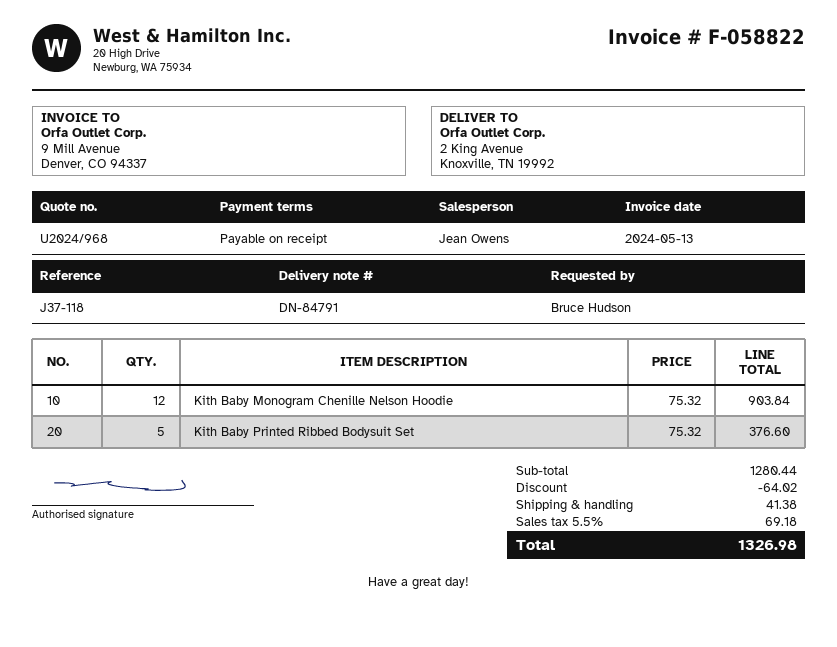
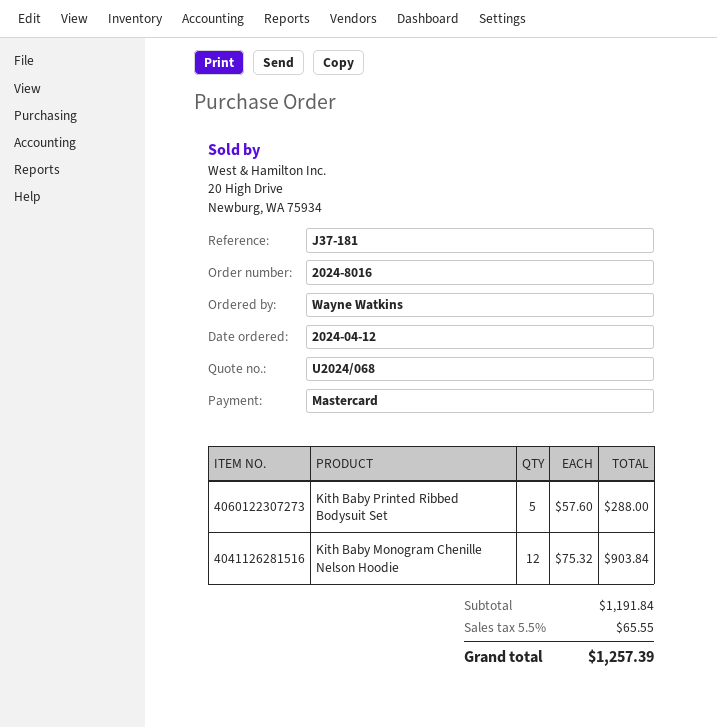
quote number: U2024/968 -> U2024/068
reference: J37-118 -> J37-181
ordered by: Bruce Hudson -> Wayne Watkins
Kith Baby Printed Ribbed Bodysuit Set: 5 x 75.32 = 376.60 -> 5 x 57.60 = 288.00
subtotal: 1280.44 -> 1191.84
discount: 64.02 -> none
shipping: 41.38 -> none
tax: 5.5% = 69.18 -> 5.5% = 65.55
total: 1326.98 -> 1257.39

